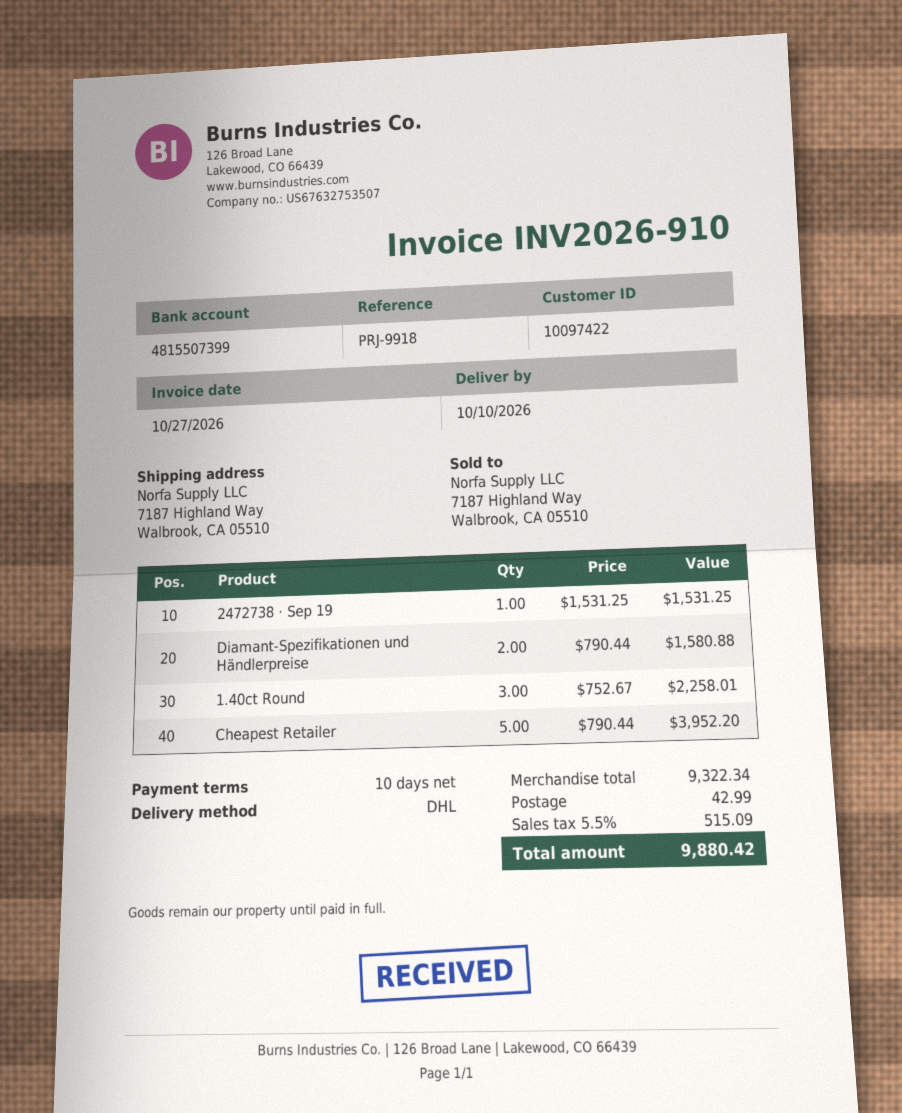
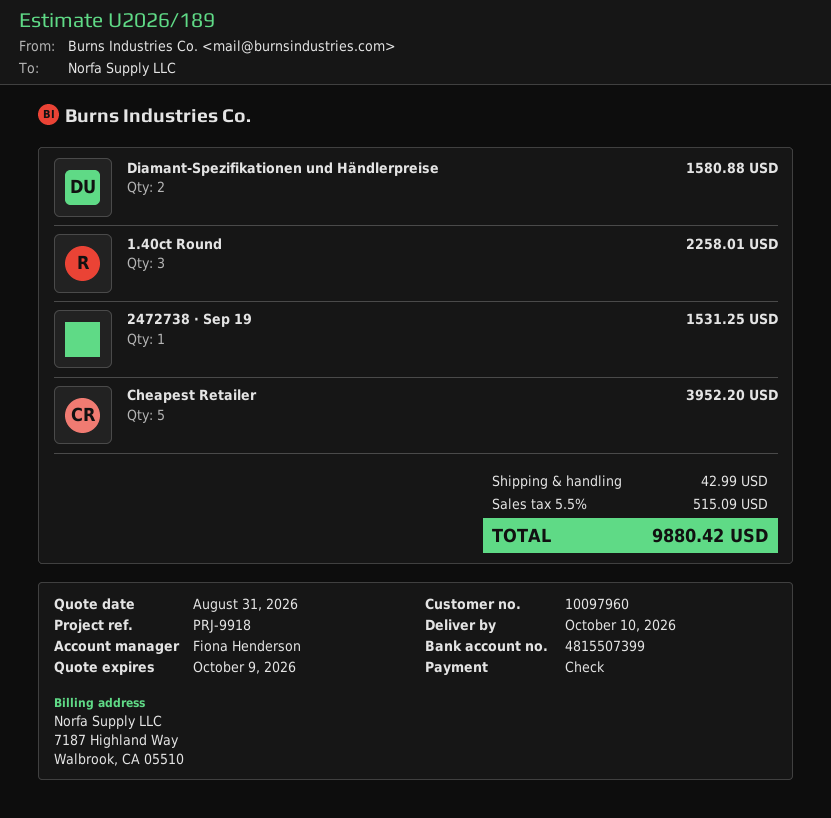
customer number: 10097422 -> 10097960

